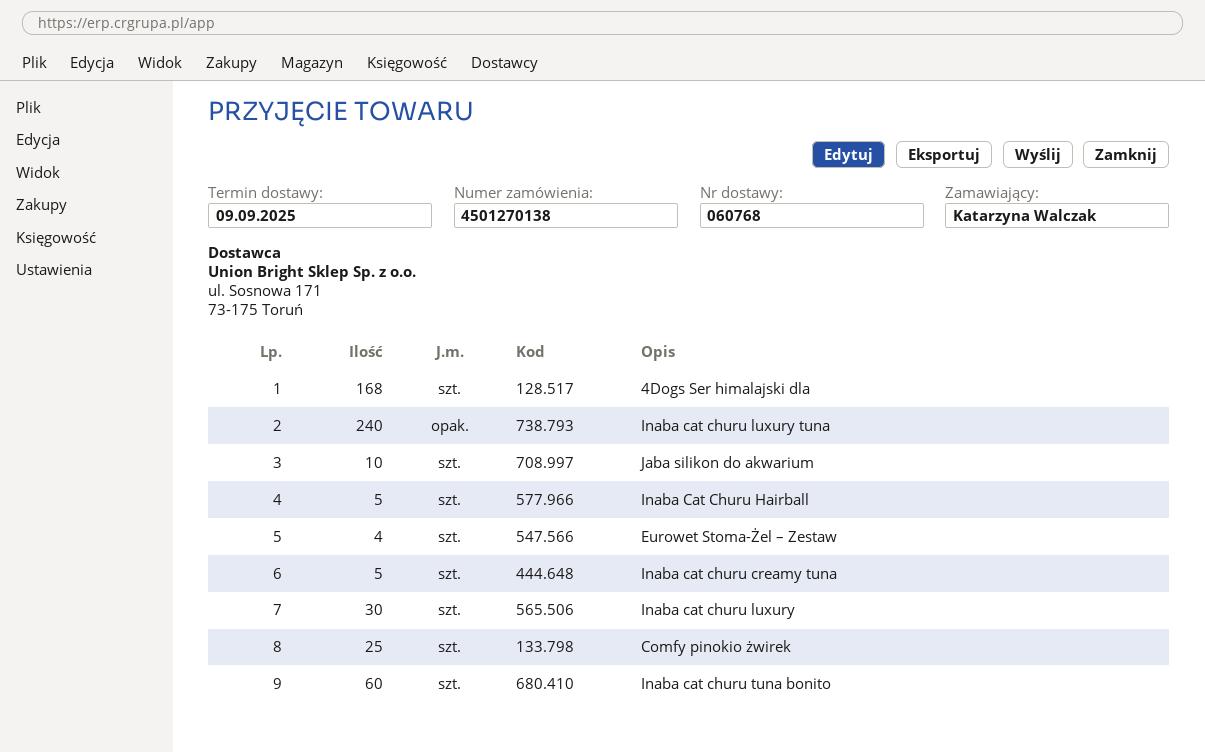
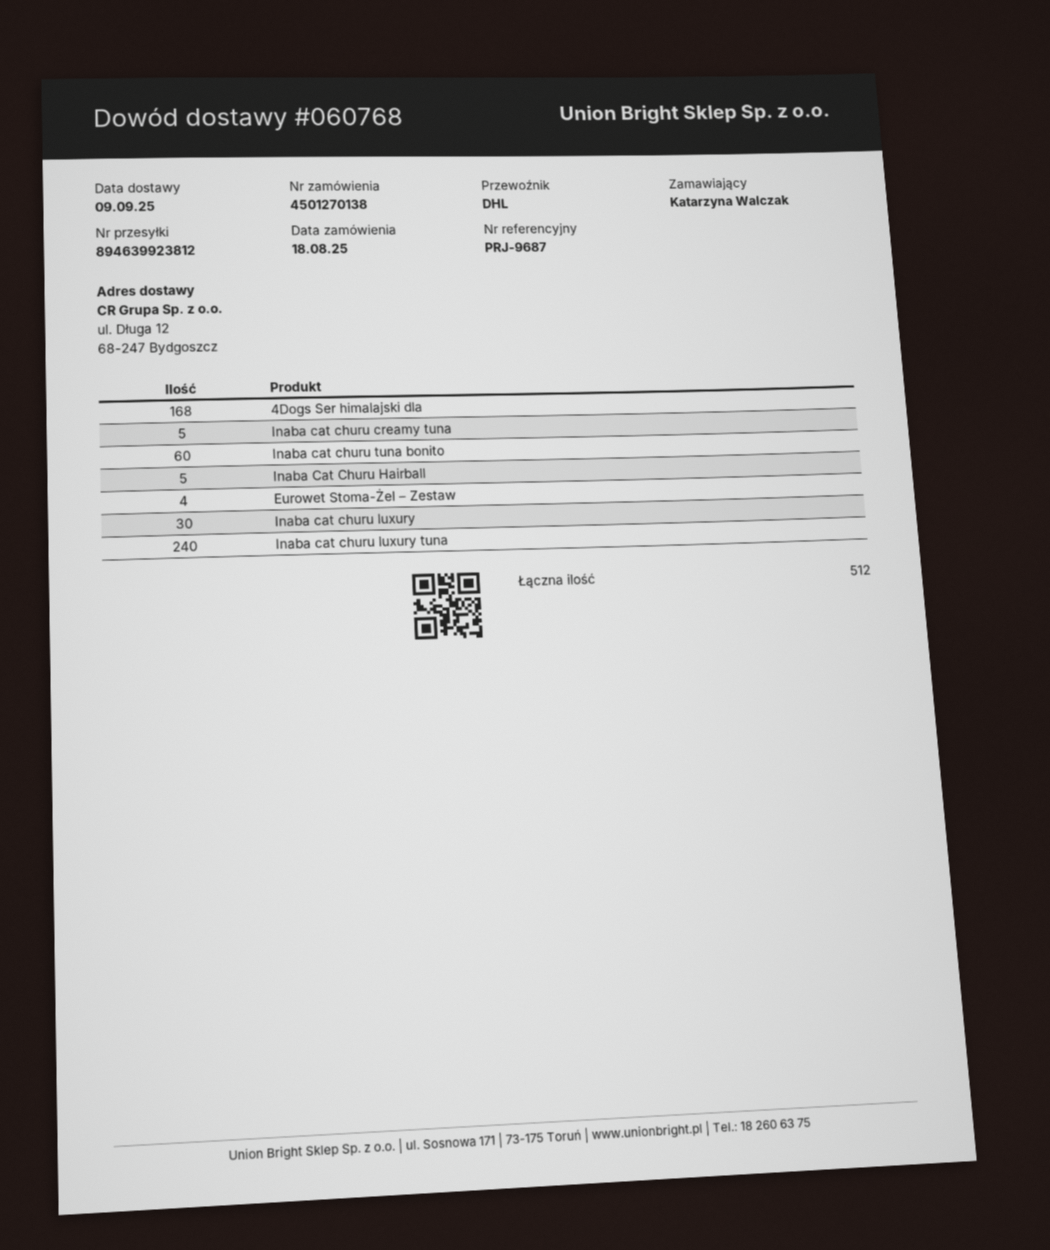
Jaba silikon do akwarium: 10 -> none
Comfy pinokio żwirek: 25 -> none

